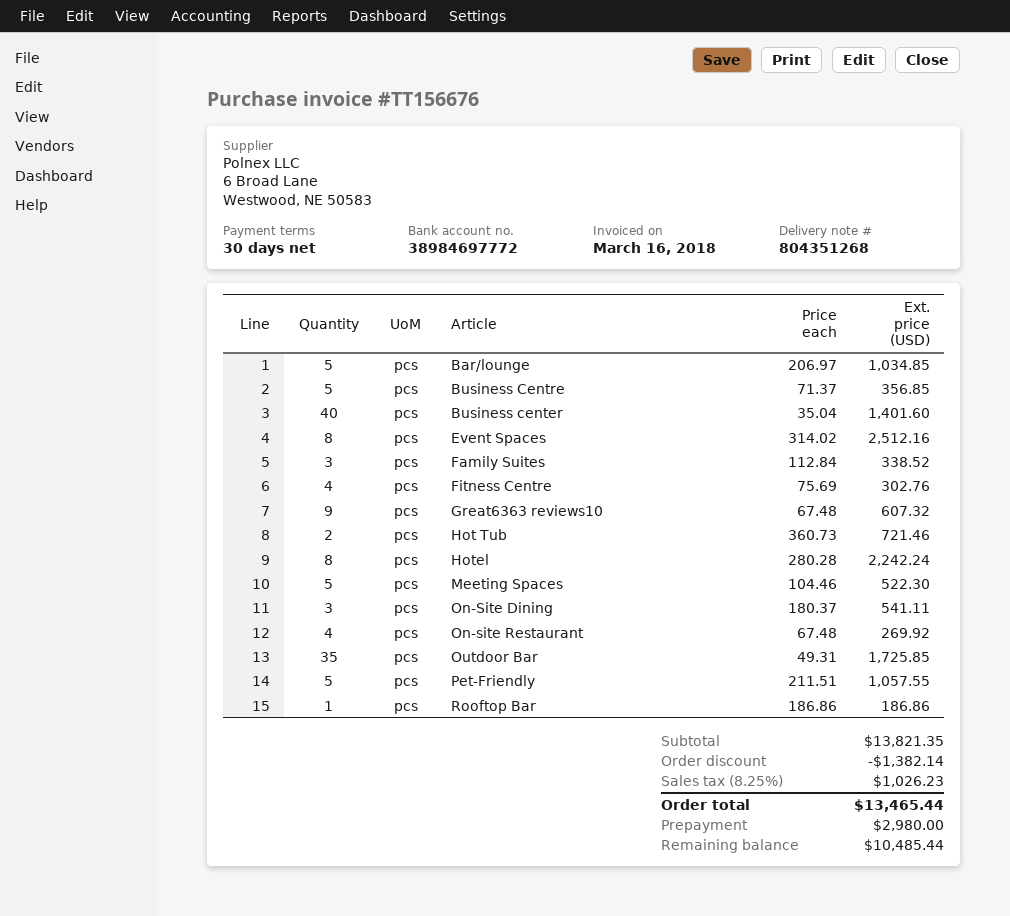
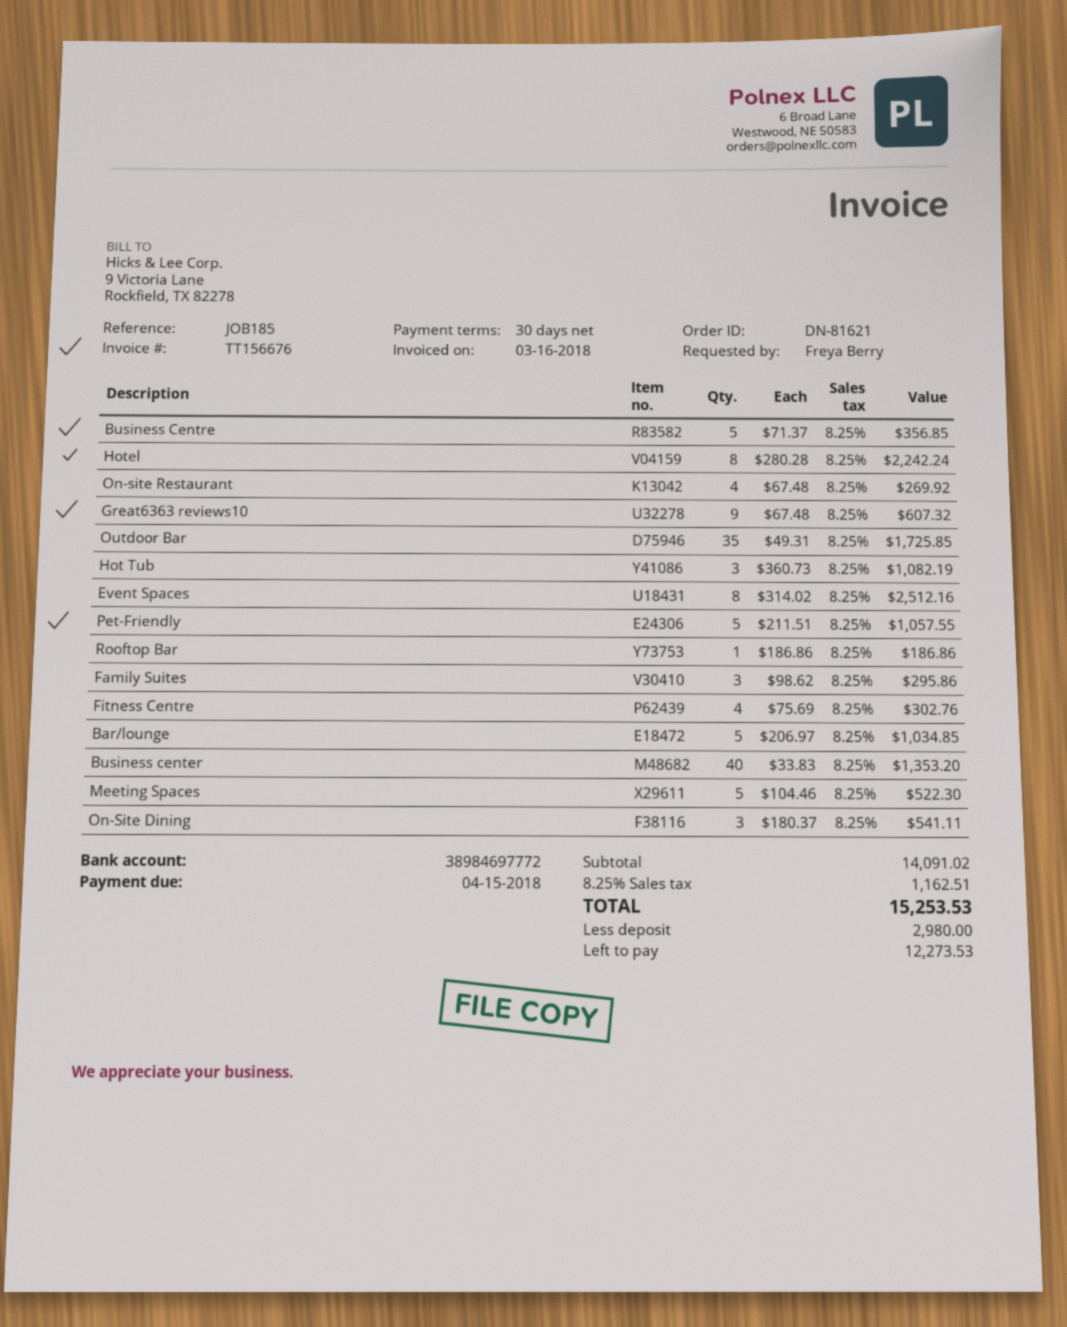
Business center: 40 x 35.04 = 1401.60 -> 40 x 33.83 = 1353.20
Family Suites: 3 x 112.84 = 338.52 -> 3 x 98.62 = 295.86
Hot Tub: 2 x 360.73 = 721.46 -> 3 x 360.73 = 1082.19
subtotal: 13821.35 -> 14091.02
discount: 1382.14 -> none
tax: 8.25% = 1026.23 -> 8.25% = 1162.51
total: 13465.44 -> 15253.53
balance: 10485.44 -> 12273.53

